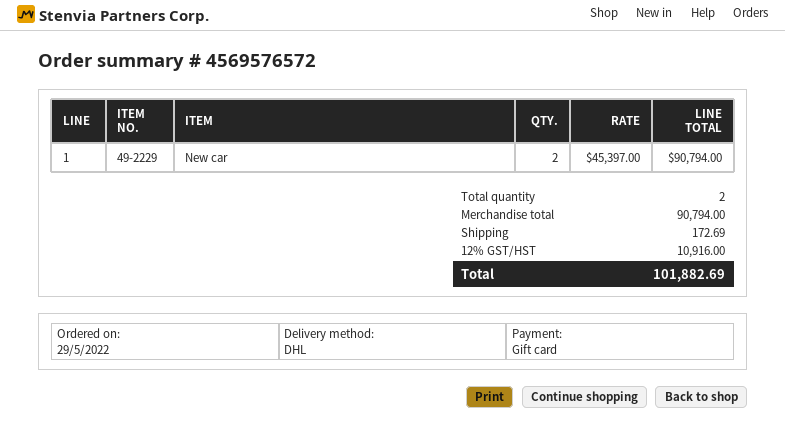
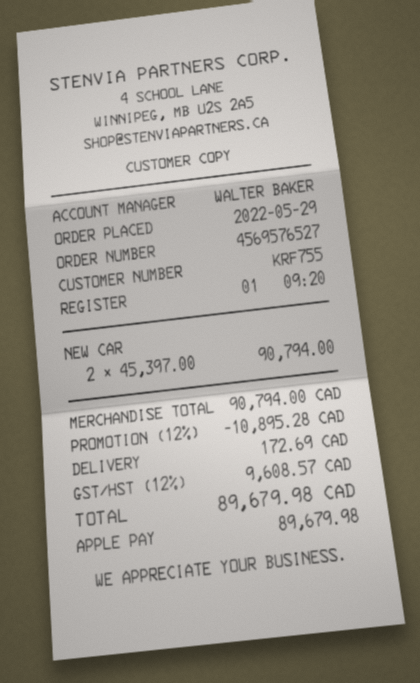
order number: 4569576572 -> 4569576527
payment method: gift card -> Apple Pay
discount: none -> 12% = 10895.28
tax: 12% = 10916.00 -> 12% = 9608.57
total: 101882.69 -> 89679.98

